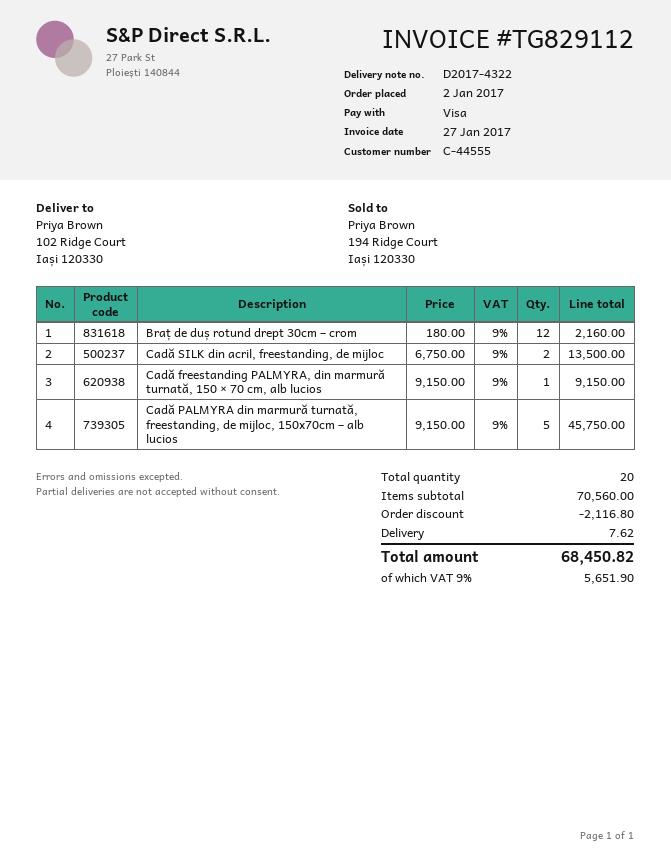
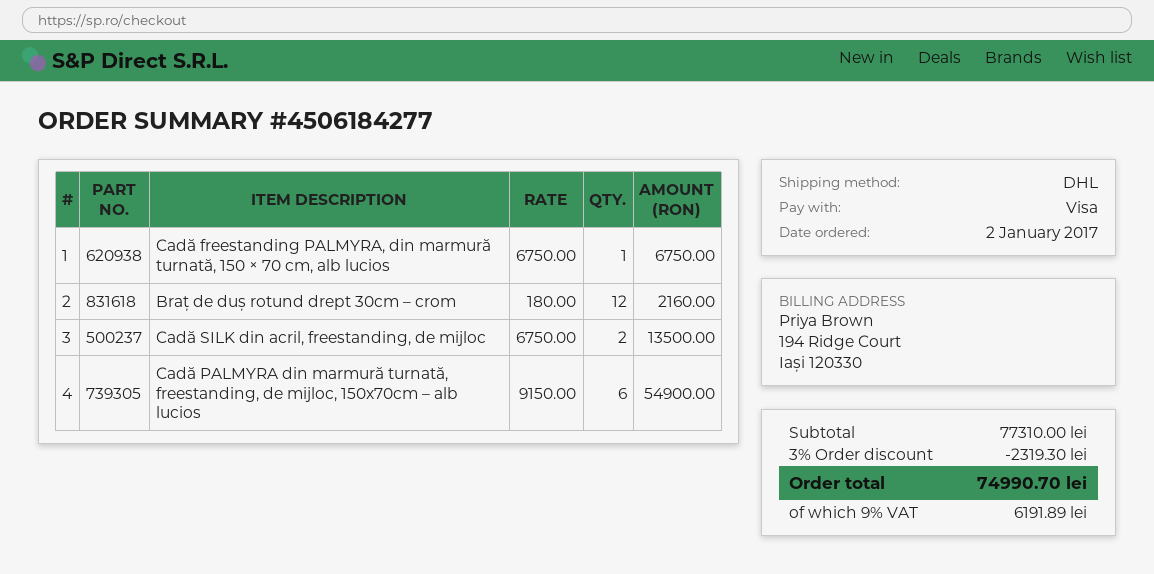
Cadă freestanding PALMYRA, din marmură turnată, 150 × 70 cm, alb lucios: 1 x 9150.00 = 9150.00 -> 1 x 6750.00 = 6750.00
Cadă PALMYRA din marmură turnată, freestanding, de mijloc, 150x70cm – alb lucios: 5 x 9150.00 = 45750.00 -> 6 x 9150.00 = 54900.00
subtotal: 70560.00 -> 77310.00
discount: 2116.80 -> 2319.30
shipping: 7.62 -> none
tax: 9% = 5651.90 -> 9% = 6191.89
total: 68450.82 -> 74990.70

